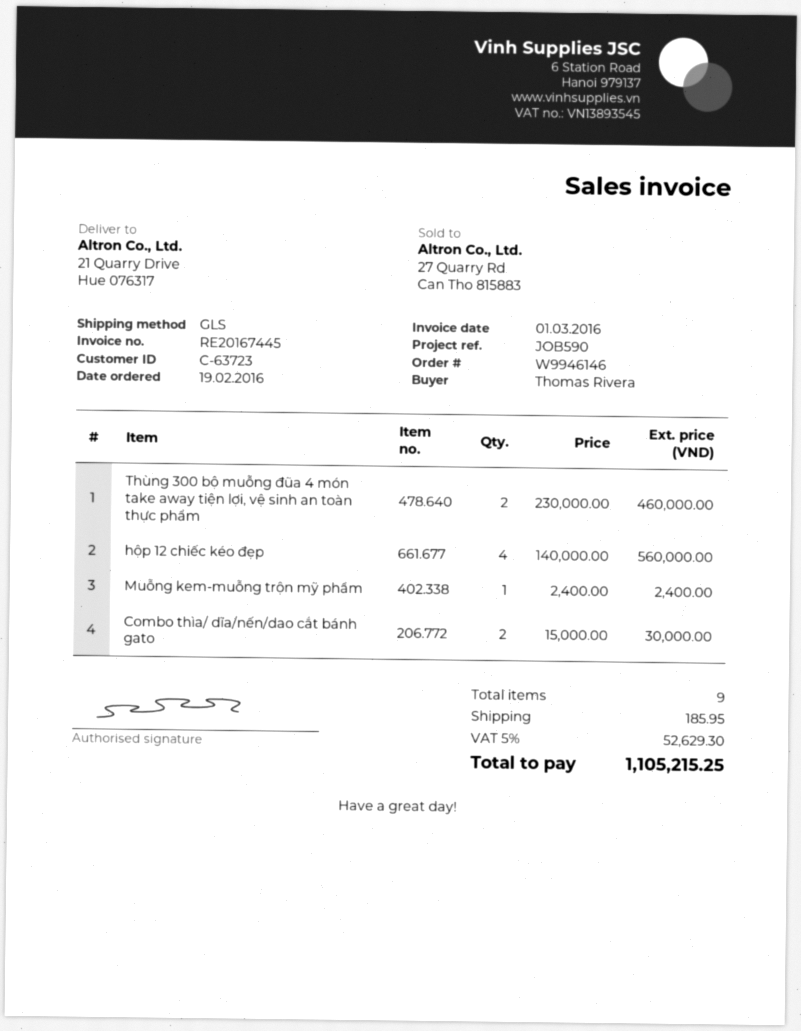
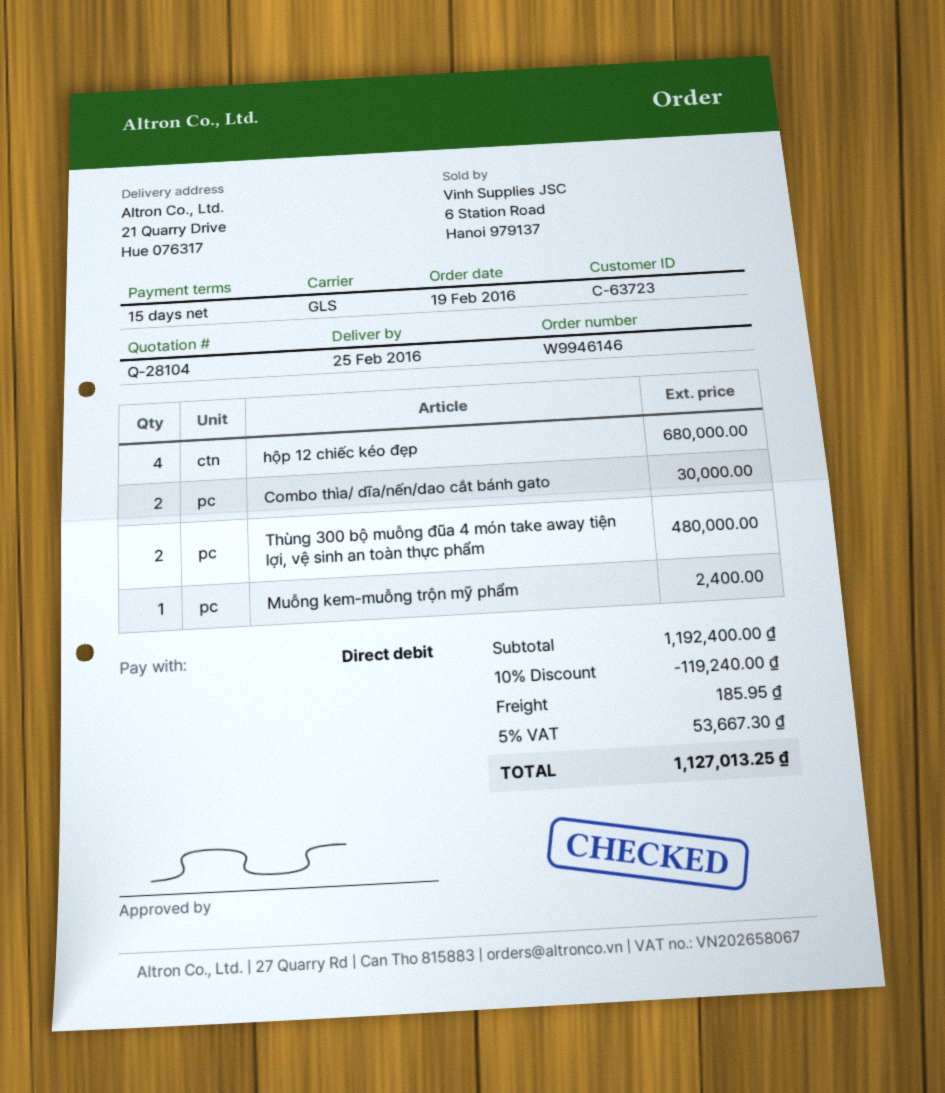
Thùng 300 bộ muỗng đũa 4 món take away tiện lợi, vệ sinh an toàn thực phẩm: 2 for 460000.00 -> 2 for 480000.00
hộp 12 chiếc kéo đẹp: 4 for 560000.00 -> 4 for 680000.00
discount: none -> 10% = 119240.00
tax: 5% = 52629.30 -> 5% = 53667.30
total: 1105215.25 -> 1127013.25

